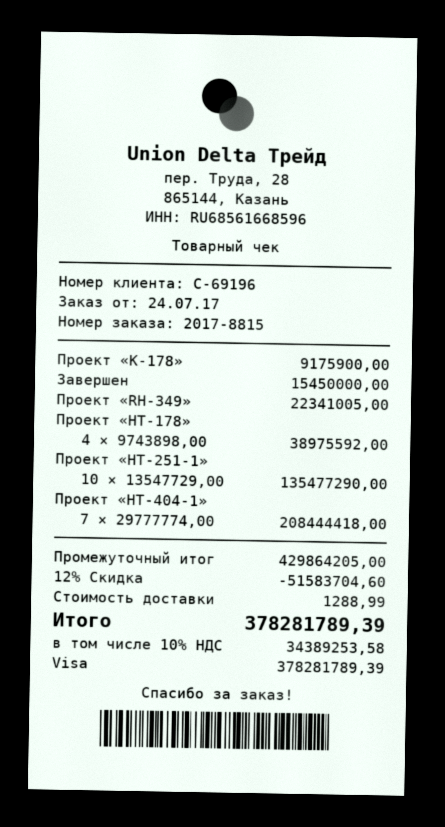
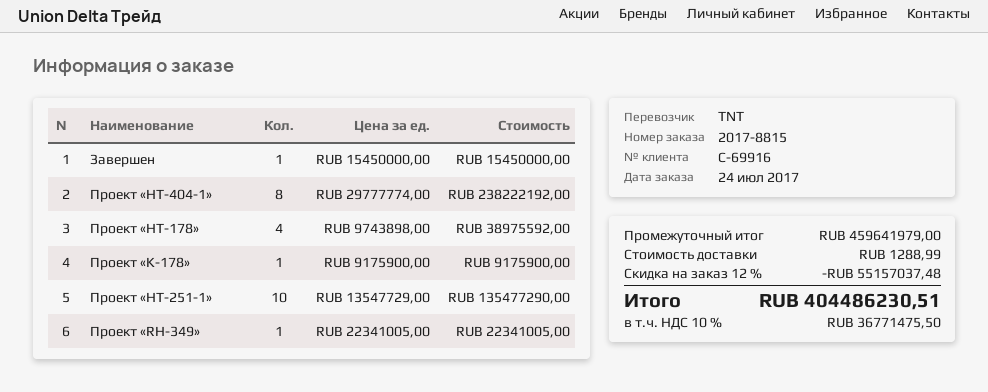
customer number: C-69196 -> C-69916
Проект «HT-404-1»: 7 x 29777774.00 = 208444418.00 -> 8 x 29777774.00 = 238222192.00
subtotal: 429864205.00 -> 459641979.00
discount: 12% = 51583704.60 -> 12% = 55157037.48
tax: 10% = 34389253.58 -> 10% = 36771475.50
total: 378281789.39 -> 404486230.51

